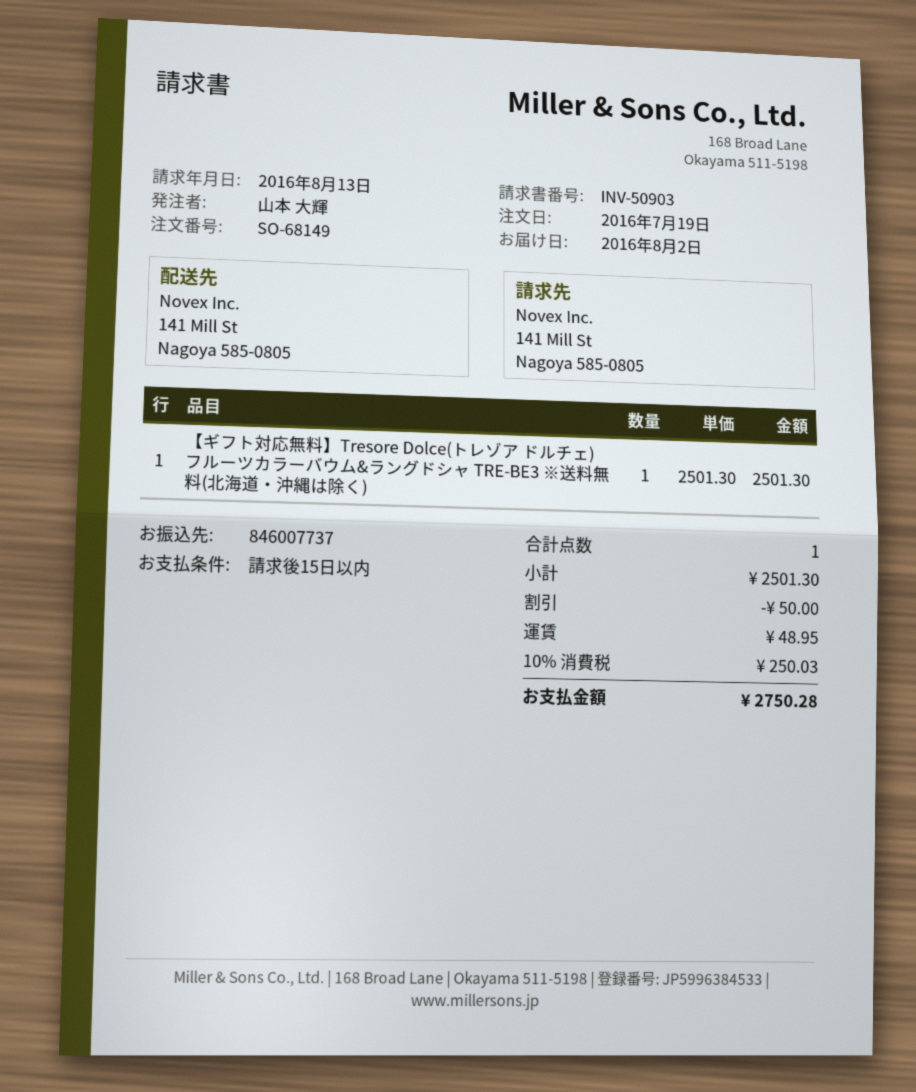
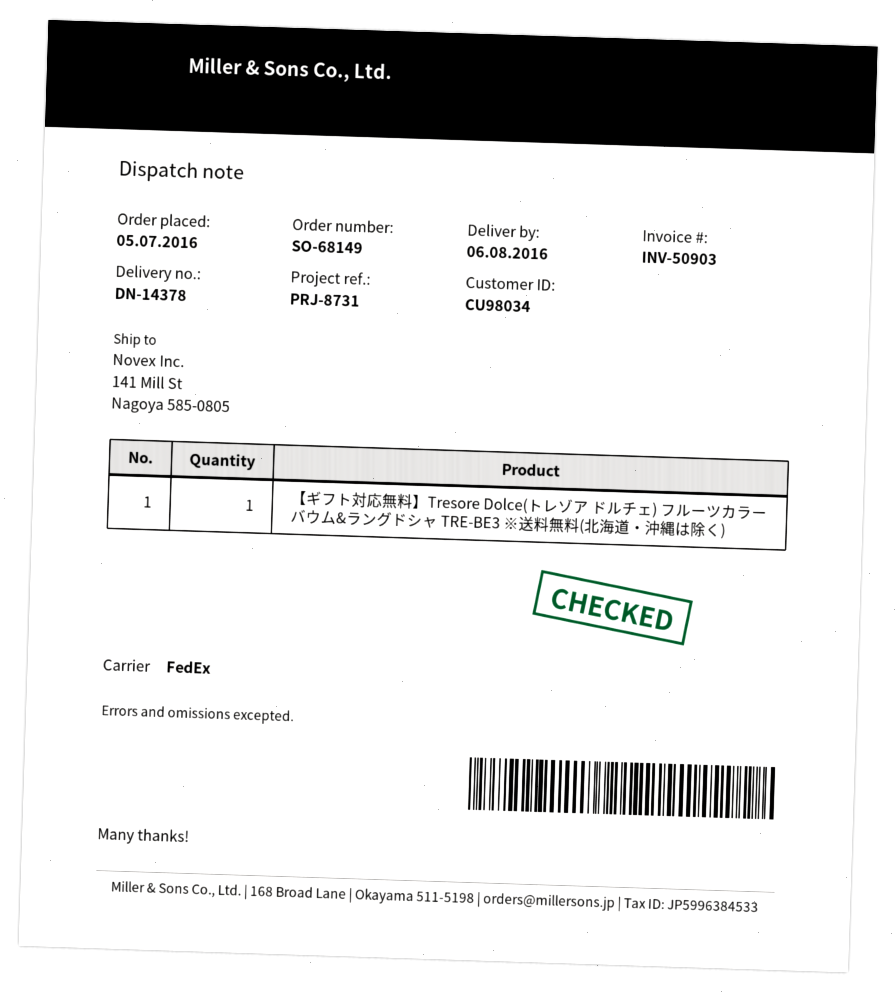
order date: 2016-07-19 -> 2016-07-05
delivery date: 2016-08-02 -> 2016-08-06

